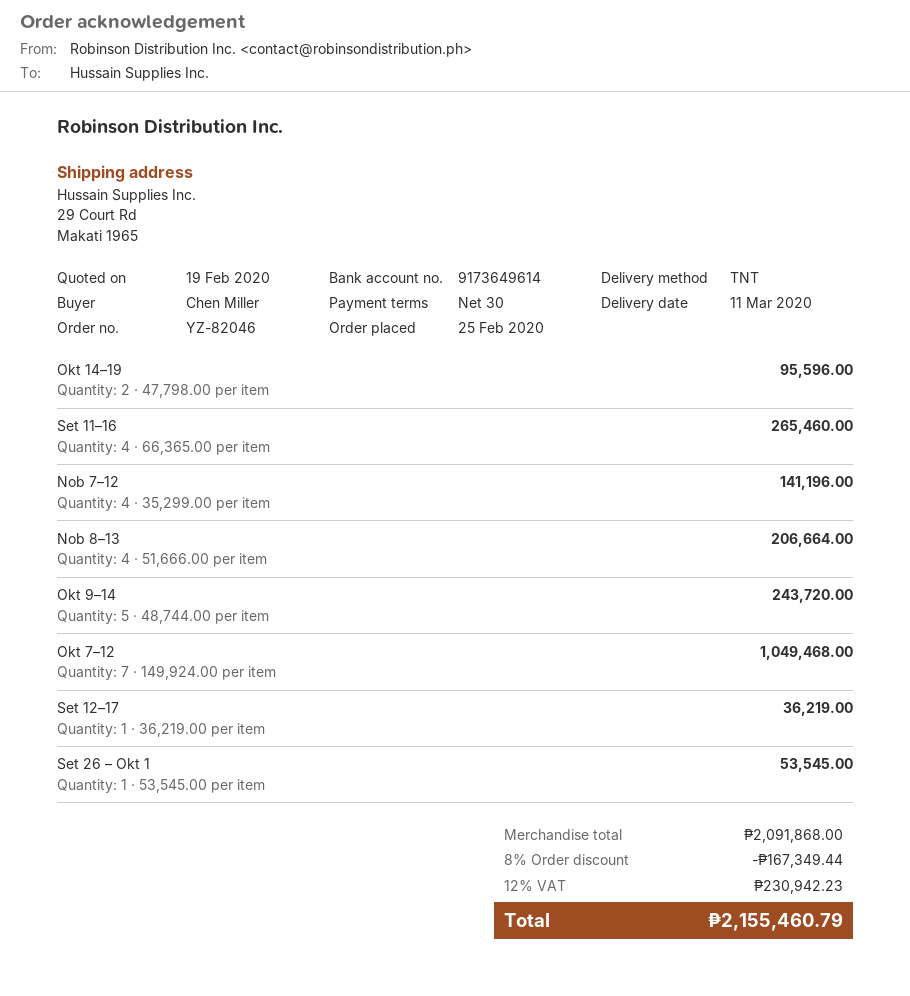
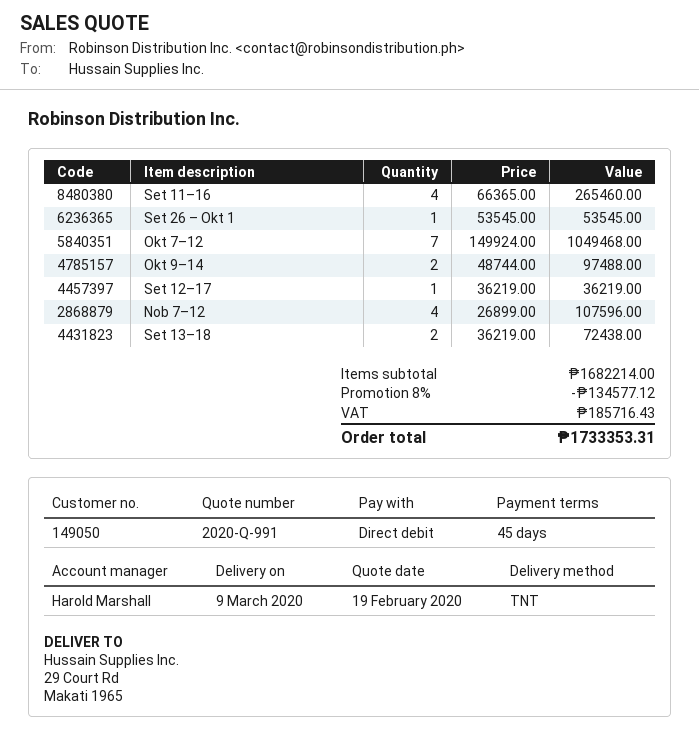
delivery date: 2020-03-11 -> 2020-03-09
payment terms: 30 days -> 45 days
Okt 14–19: 2 x 47798.00 = 95596.00 -> none
Nob 7–12: 4 x 35299.00 = 141196.00 -> 4 x 26899.00 = 107596.00
Nob 8–13: 4 x 51666.00 = 206664.00 -> none
Okt 9–14: 5 x 48744.00 = 243720.00 -> 2 x 48744.00 = 97488.00
Set 13–18: none -> 2 x 36219.00 = 72438.00
subtotal: 2091868.00 -> 1682214.00
discount: 8% = 167349.44 -> 8% = 134577.12
tax: 230942.23 -> 185716.43
total: 2155460.79 -> 1733353.31

